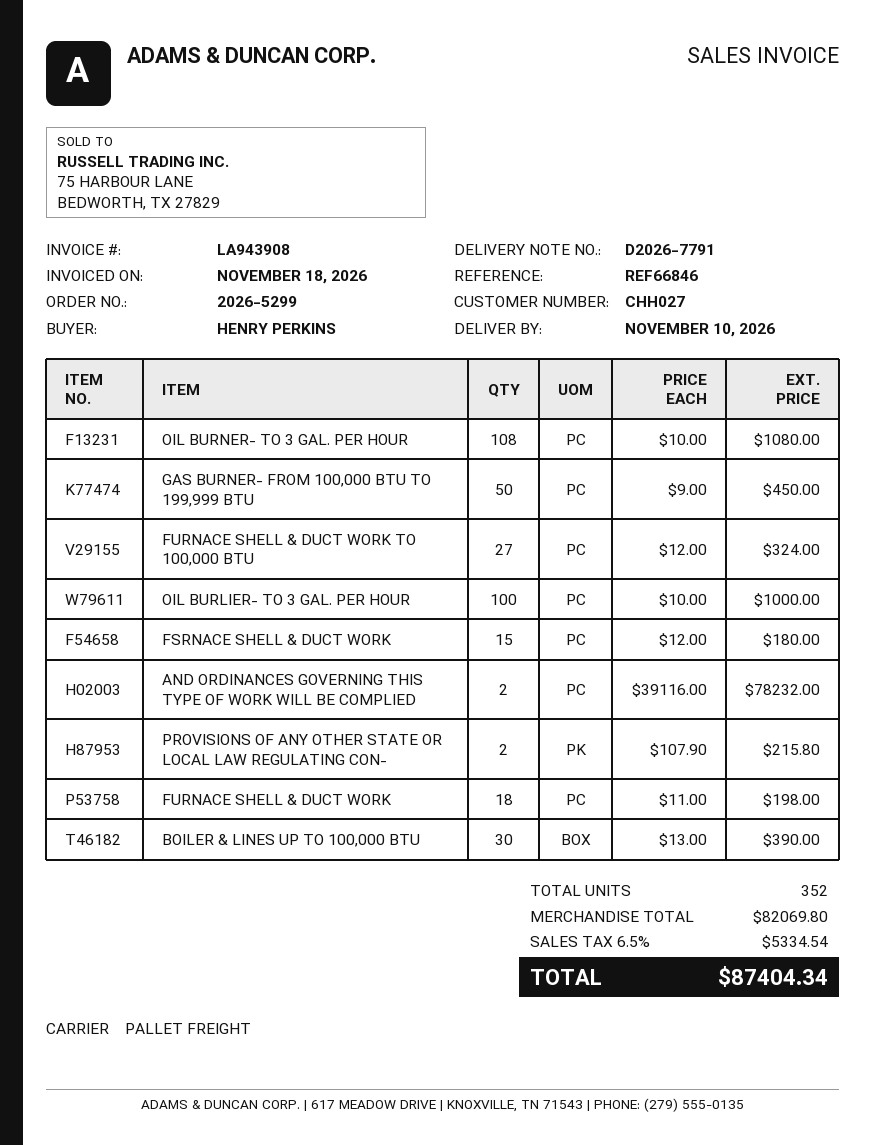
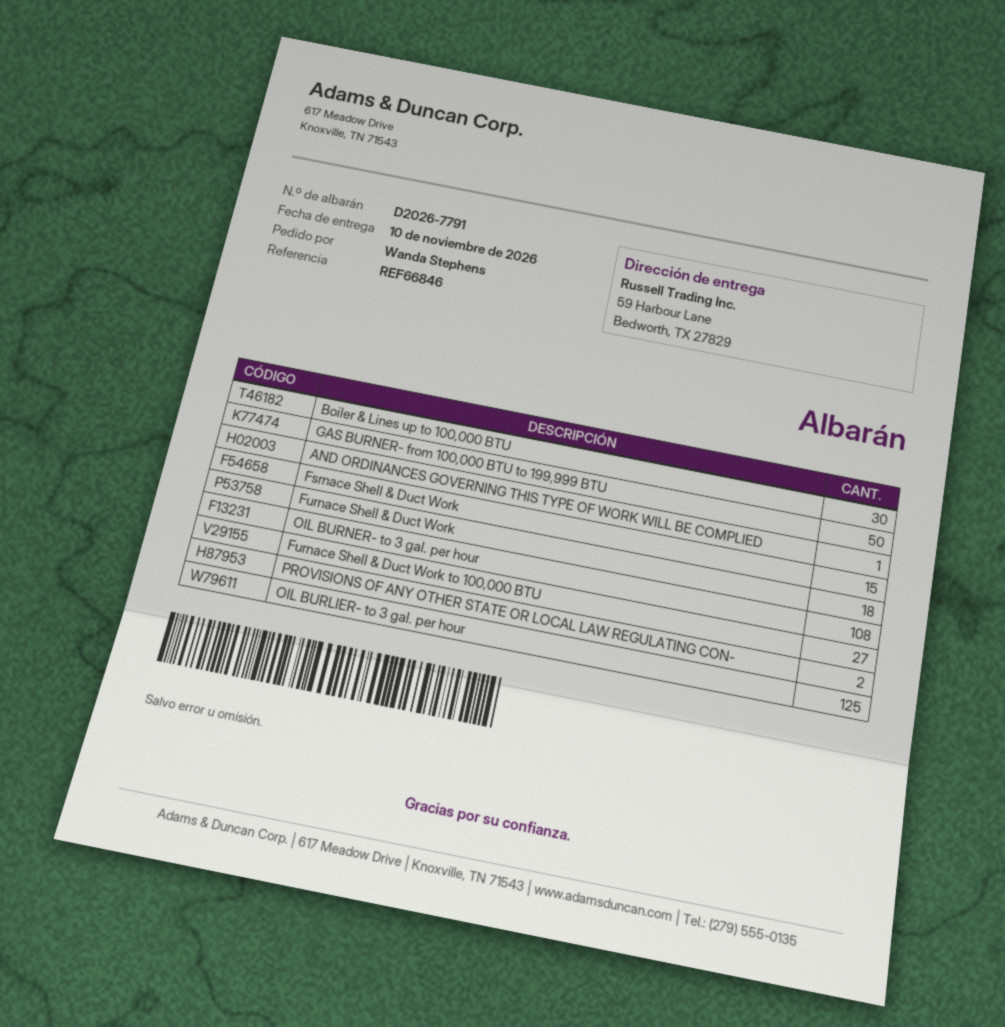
ordered by: HENRY PERKINS -> Wanda Stephens
OIL BURLIER- TO 3 GAL. PER HOUR: 100 -> 125
AND ORDINANCES GOVERNING THIS TYPE OF WORK WILL BE COMPLIED: 2 -> 1

